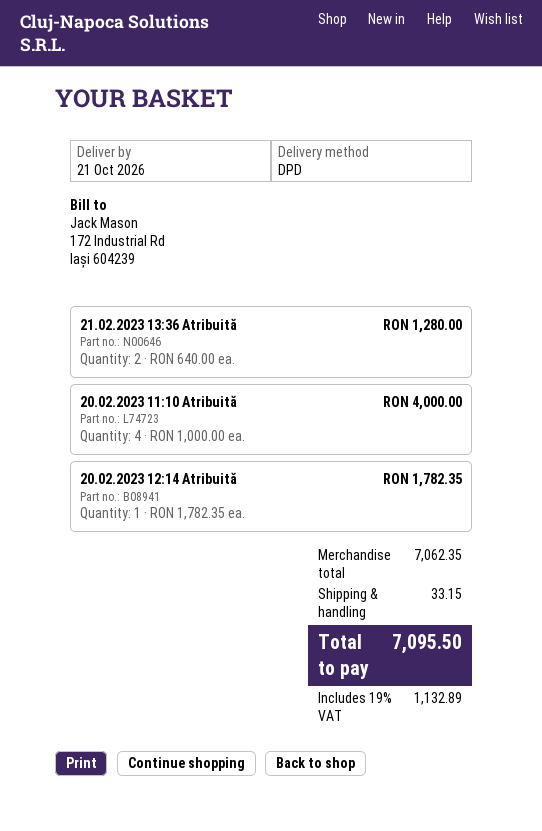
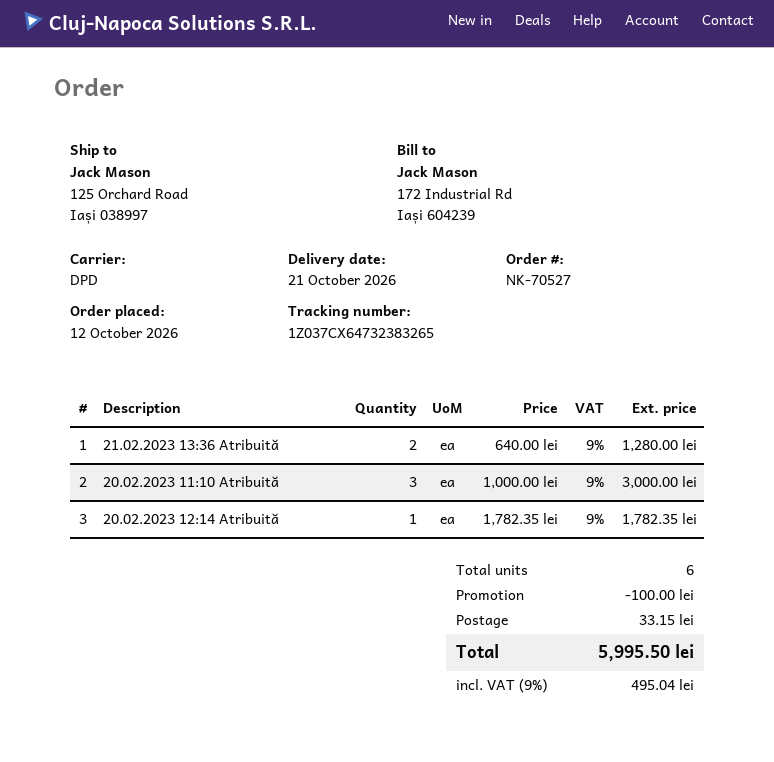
20.02.2023 11:10 Atribuită: 4 x 1000.00 = 4000.00 -> 3 x 1000.00 = 3000.00
discount: none -> 100.00
tax: 19% = 1132.89 -> 9% = 495.04
total: 7095.50 -> 5995.50

